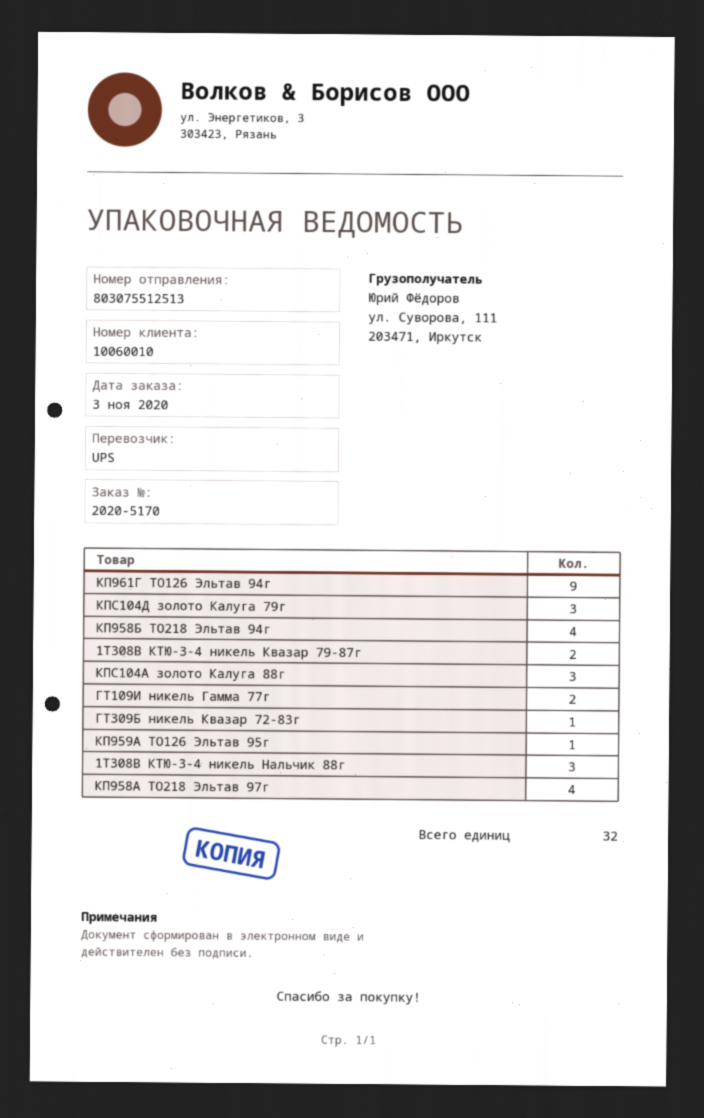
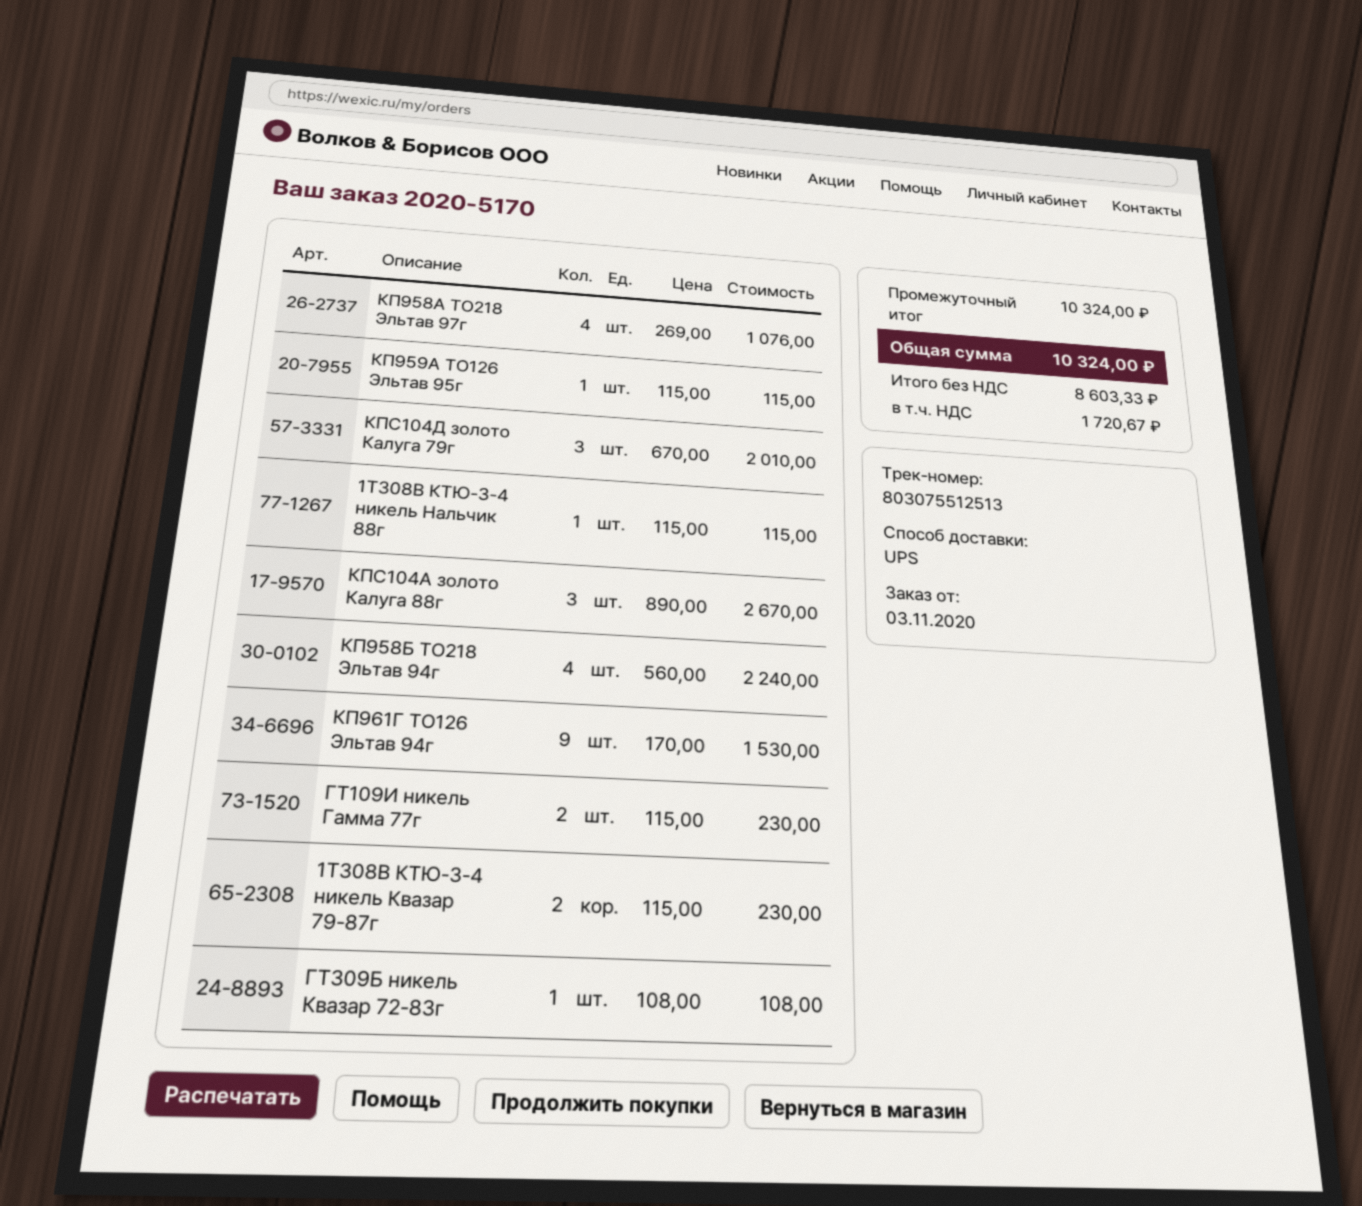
1Т308В КТЮ-3-4 никель Нальчик 88г: 3 -> 1

